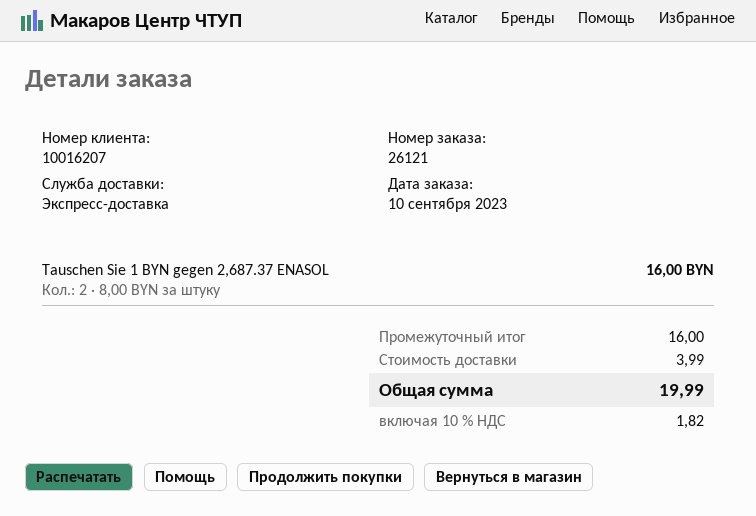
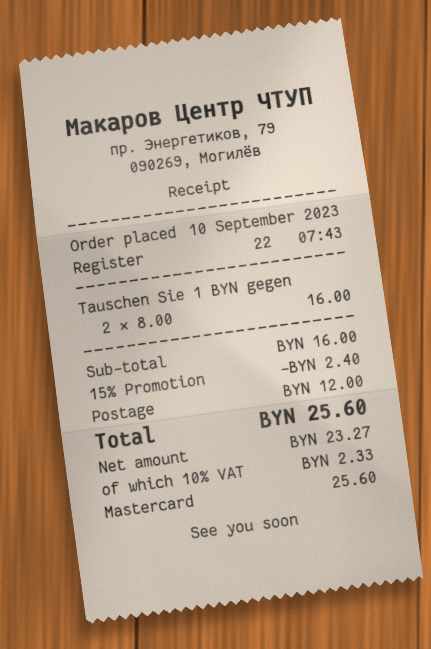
discount: none -> 15% = 2.40
shipping: 3.99 -> 12.00
tax: 10% = 1.82 -> 10% = 2.33
total: 19.99 -> 25.60

